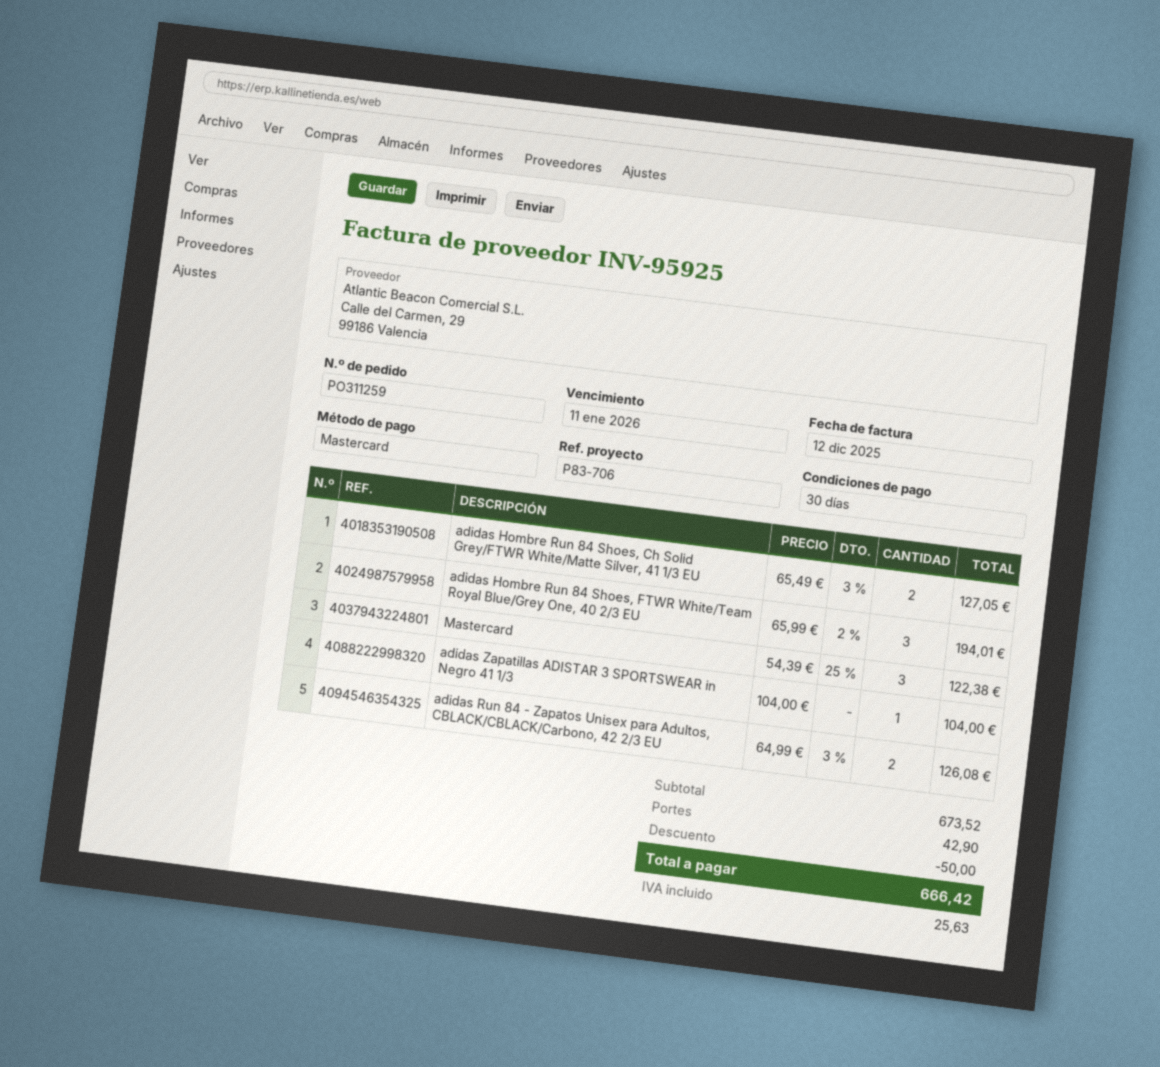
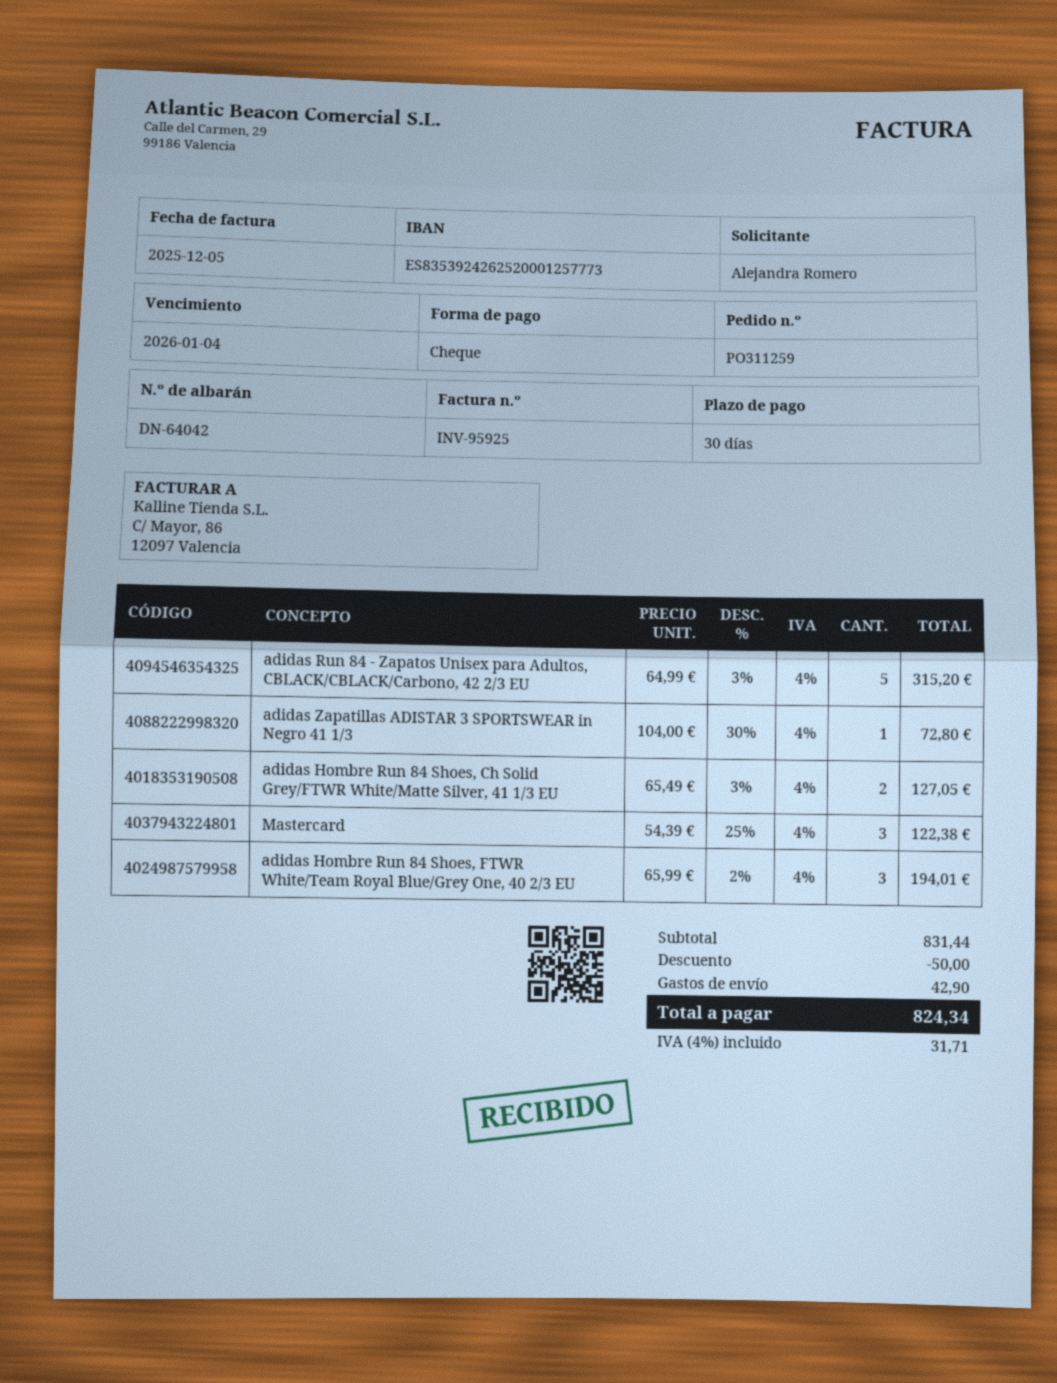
invoice date: 2025-12-12 -> 2025-12-05
due date: 2026-01-11 -> 2026-01-04
payment method: Mastercard -> cheque
adidas Zapatillas ADISTAR 3 SPORTSWEAR in Negro 41 1/3: 1 x 104.00 = 104.00 -> 1 x 104.00 - 30% = 72.80
adidas Run 84 - Zapatos Unisex para Adultos, CBLACK/CBLACK/Carbono, 42 2/3 EU: 2 x 64.99 - 3% = 126.08 -> 5 x 64.99 - 3% = 315.20
subtotal: 673.52 -> 831.44
tax: 25.63 -> 31.71
total: 666.42 -> 824.34

